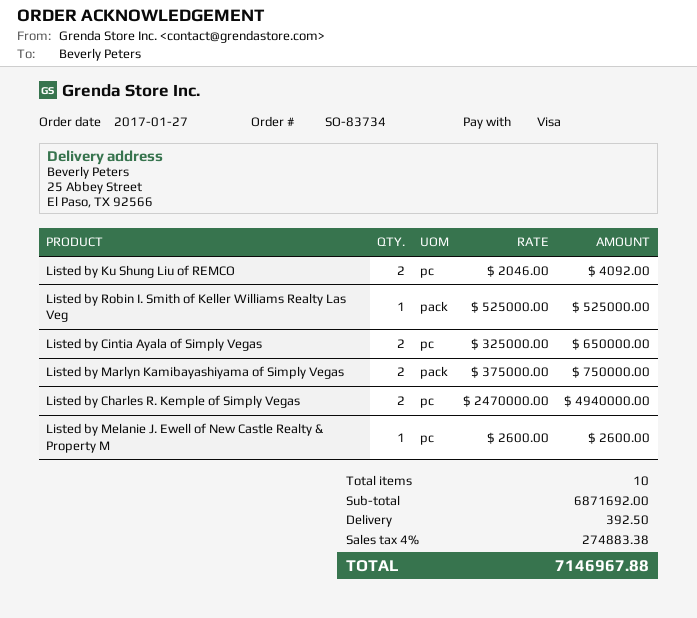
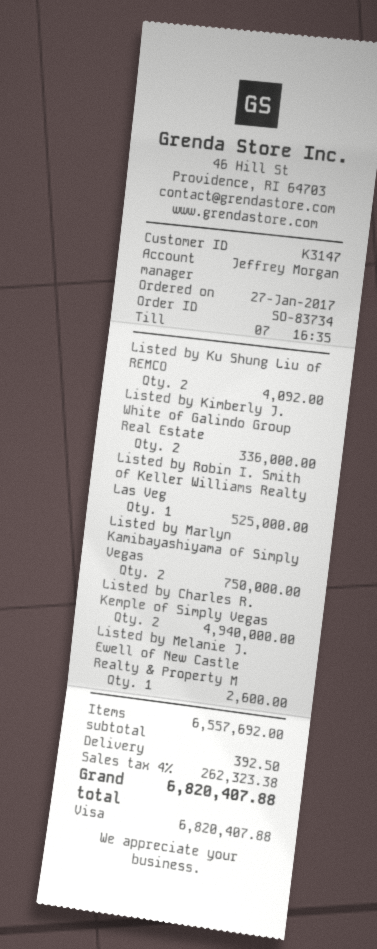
Listed by Cintia Ayala of Simply Vegas: 2 for 650000.00 -> none
Listed by Kimberly J. White of Galindo Group Real Estate: none -> 2 for 336000.00
subtotal: 6871692.00 -> 6557692.00
tax: 4% = 274883.38 -> 4% = 262323.38
total: 7146967.88 -> 6820407.88

